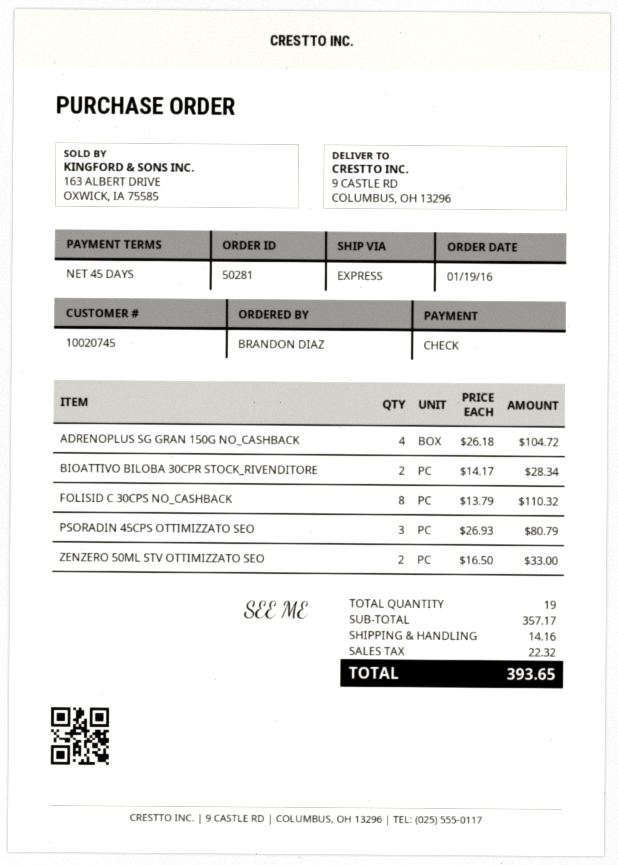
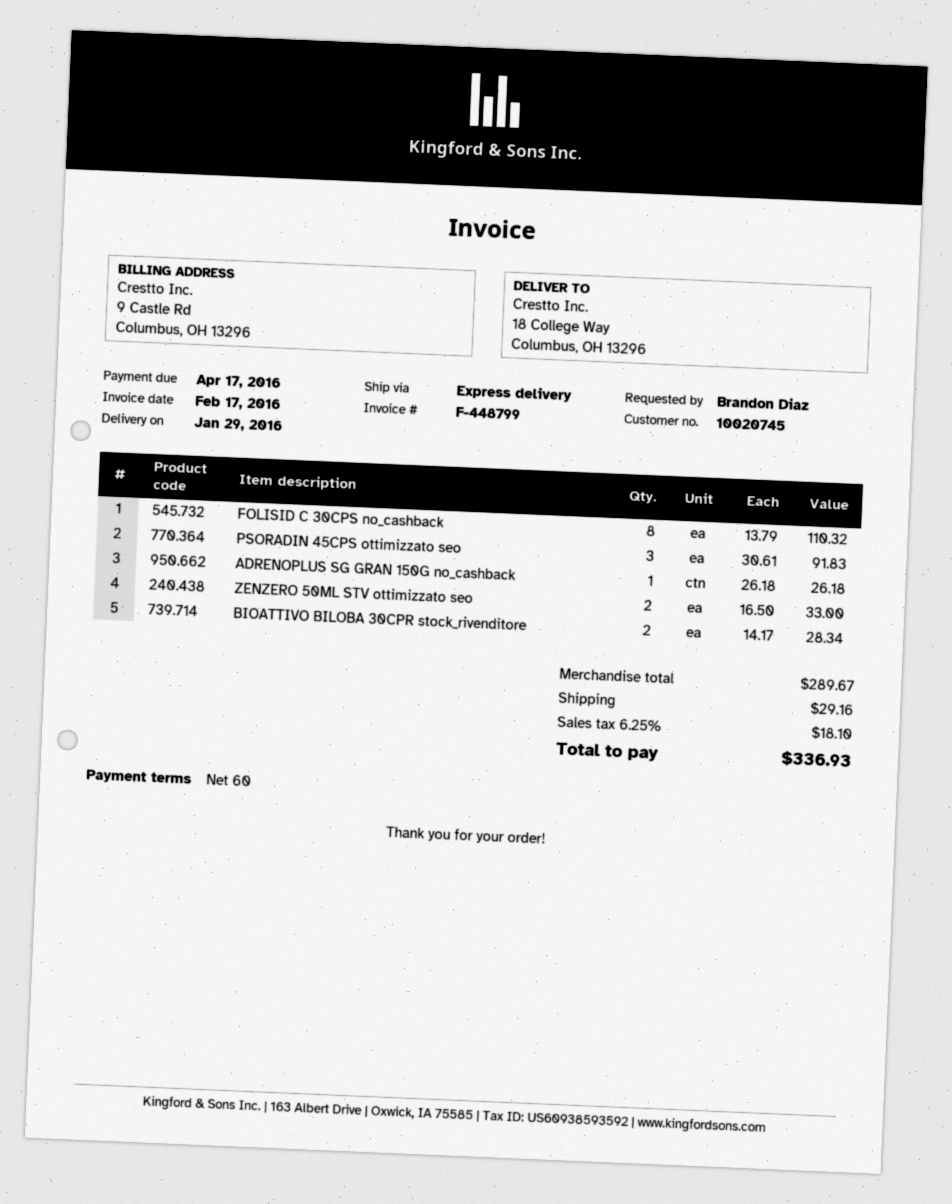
payment terms: 45 days -> 60 days
ship to: 9 CASTLE RD, COLUMBUS, OH 13296 -> 18 College Way, Columbus, OH 13296
ADRENOPLUS SG GRAN 150G NO_CASHBACK: 4 x 26.18 = 104.72 -> 1 x 26.18 = 26.18
PSORADIN 45CPS OTTIMIZZATO SEO: 3 x 26.93 = 80.79 -> 3 x 30.61 = 91.83
subtotal: 357.17 -> 289.67
shipping: 14.16 -> 29.16
tax: 22.32 -> 18.10
total: 393.65 -> 336.93

